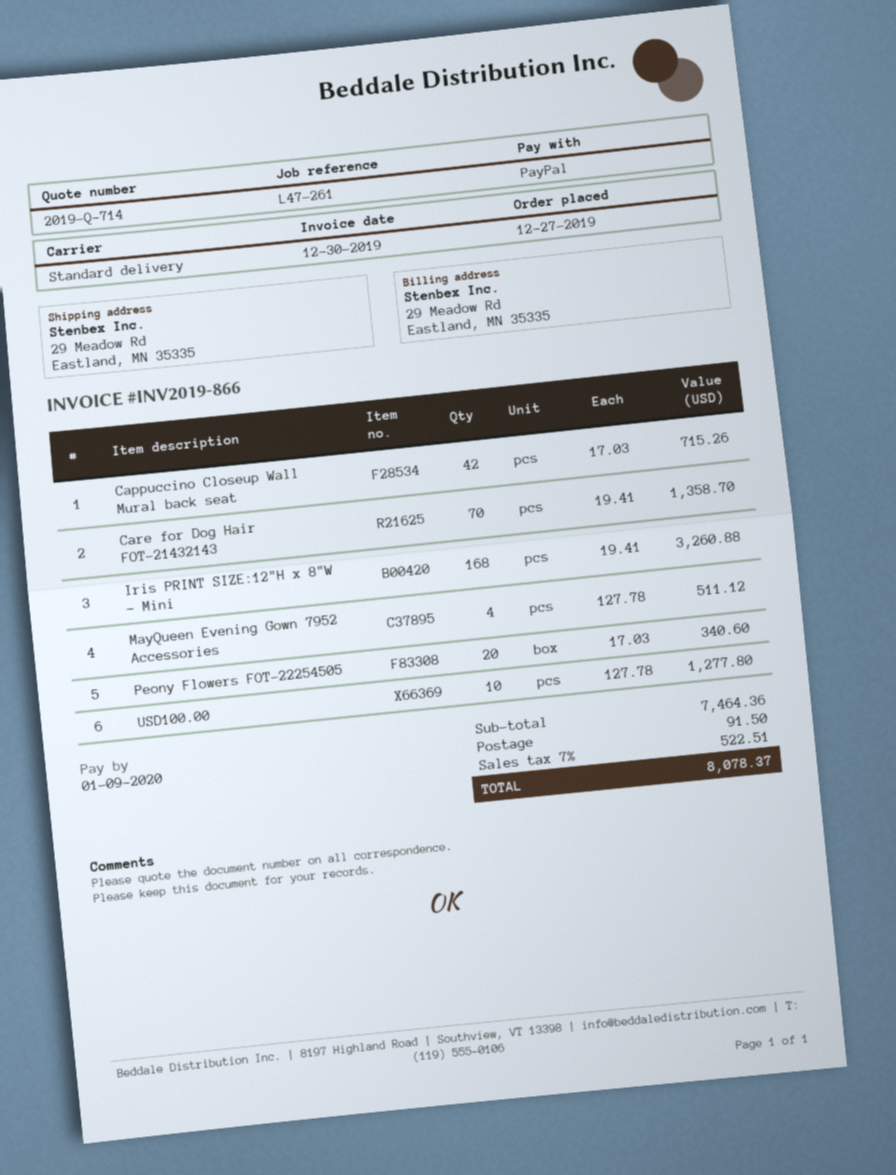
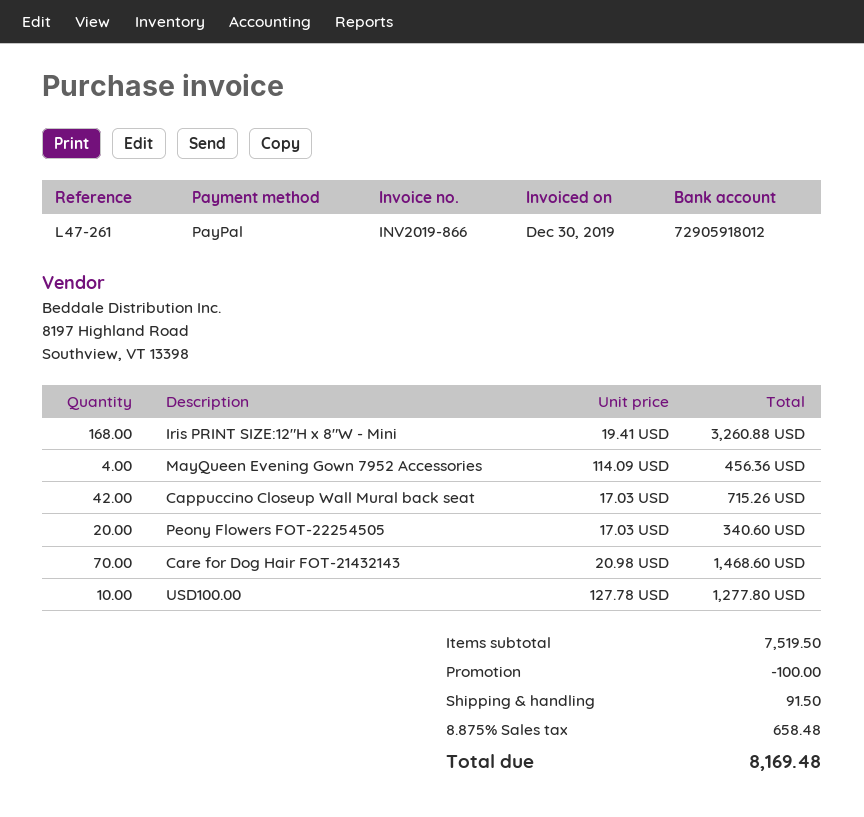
Care for Dog Hair FOT-21432143: 70 x 19.41 = 1358.70 -> 70 x 20.98 = 1468.60
MayQueen Evening Gown 7952 Accessories: 4 x 127.78 = 511.12 -> 4 x 114.09 = 456.36
subtotal: 7464.36 -> 7519.50
discount: none -> 100.00
tax: 7% = 522.51 -> 8.875% = 658.48
total: 8078.37 -> 8169.48

